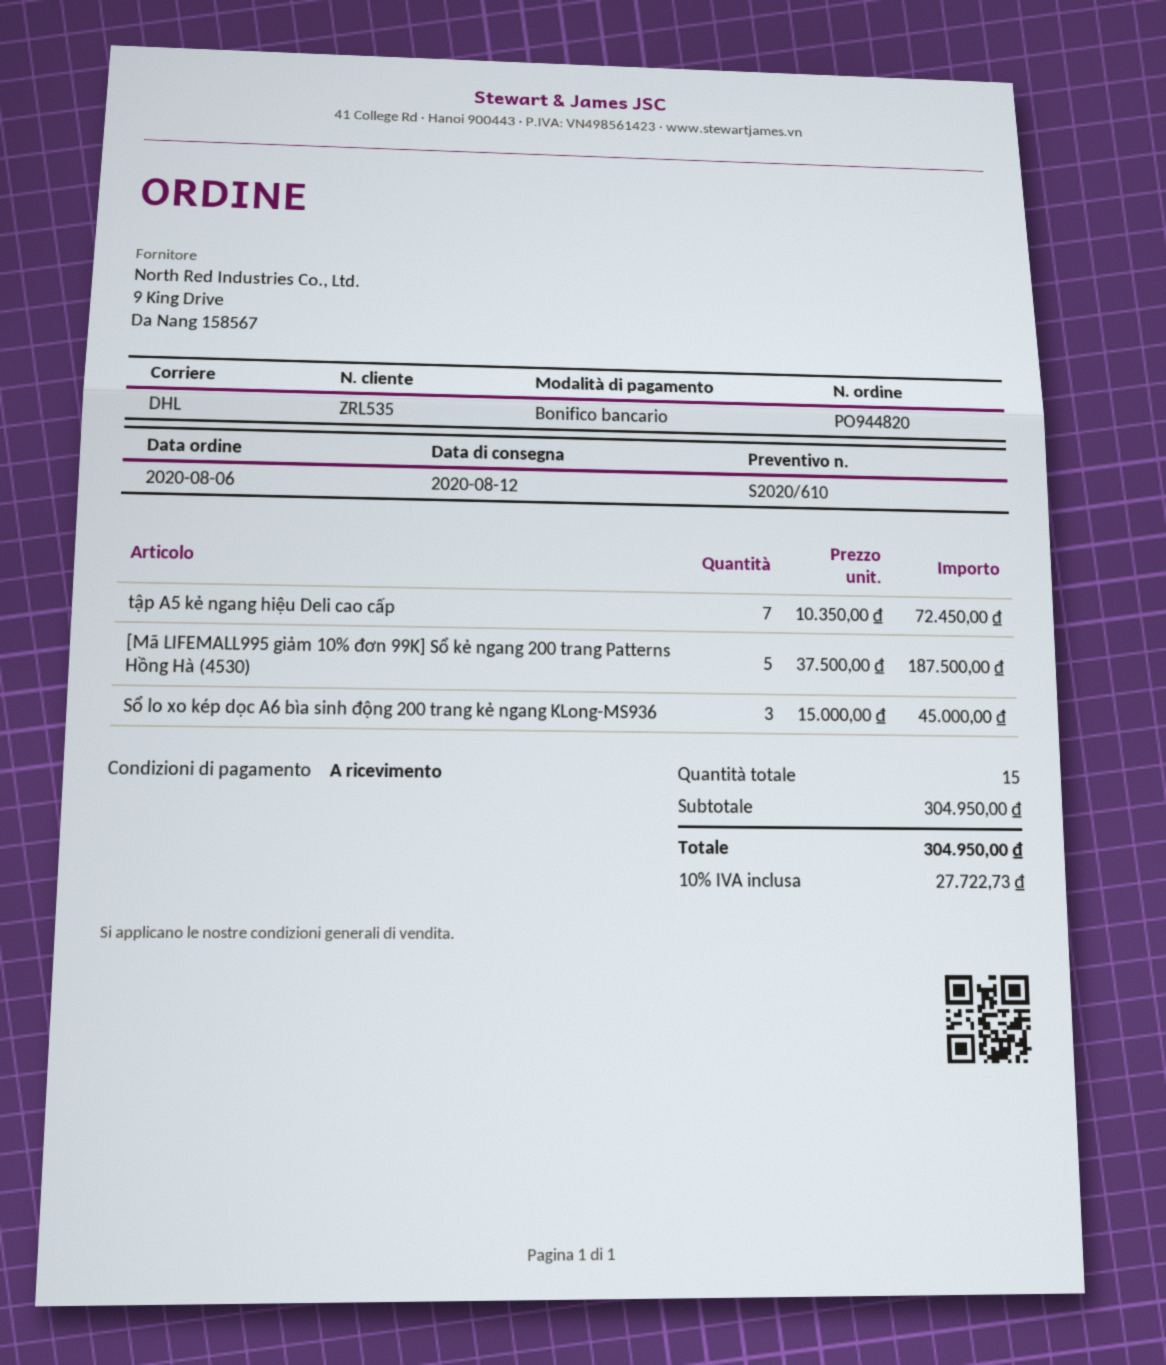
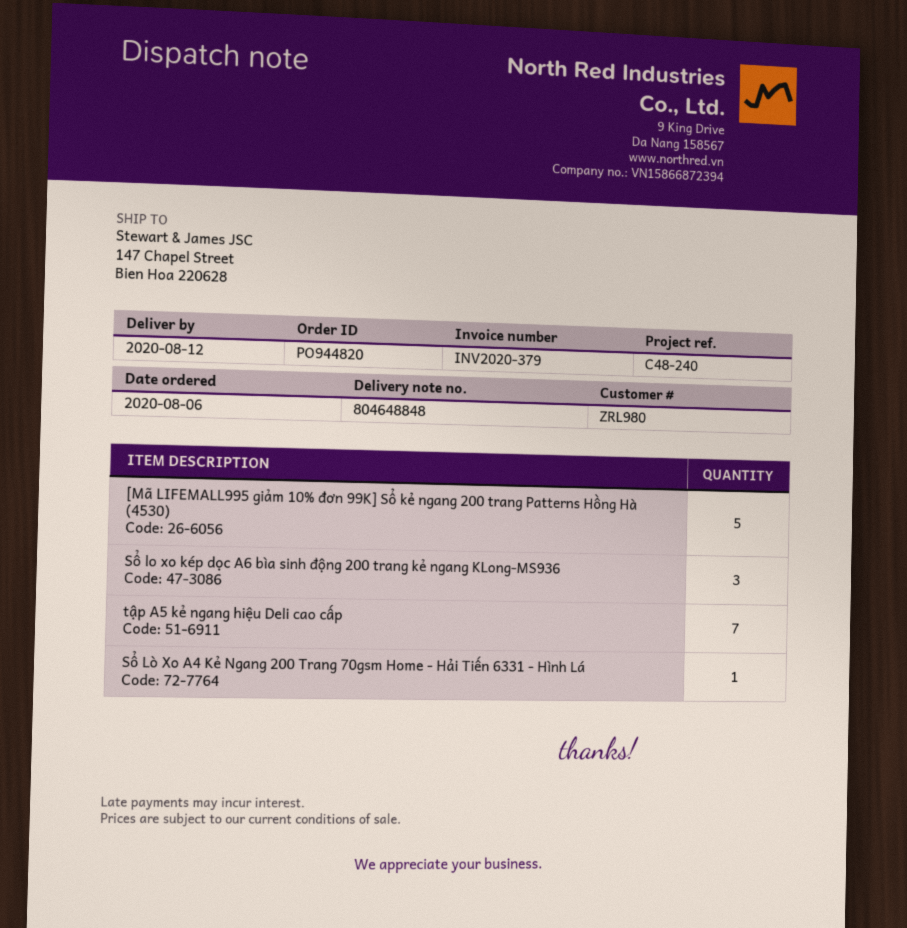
customer number: ZRL535 -> ZRL980
Sổ Lò Xo A4 Kẻ Ngang 200 Trang 70gsm Home - Hải Tiến 6331 - Hình Lá: none -> 1

